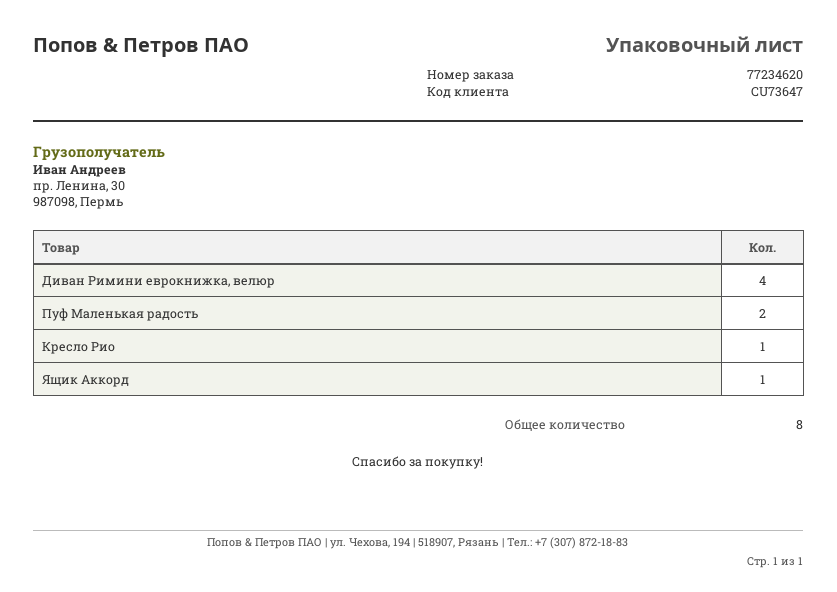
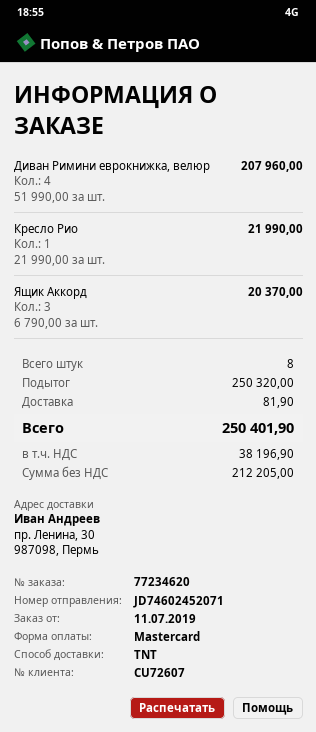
customer number: CU73647 -> CU72607
Пуф Маленькая радость: 2 -> none
Ящик Аккорд: 1 -> 3

